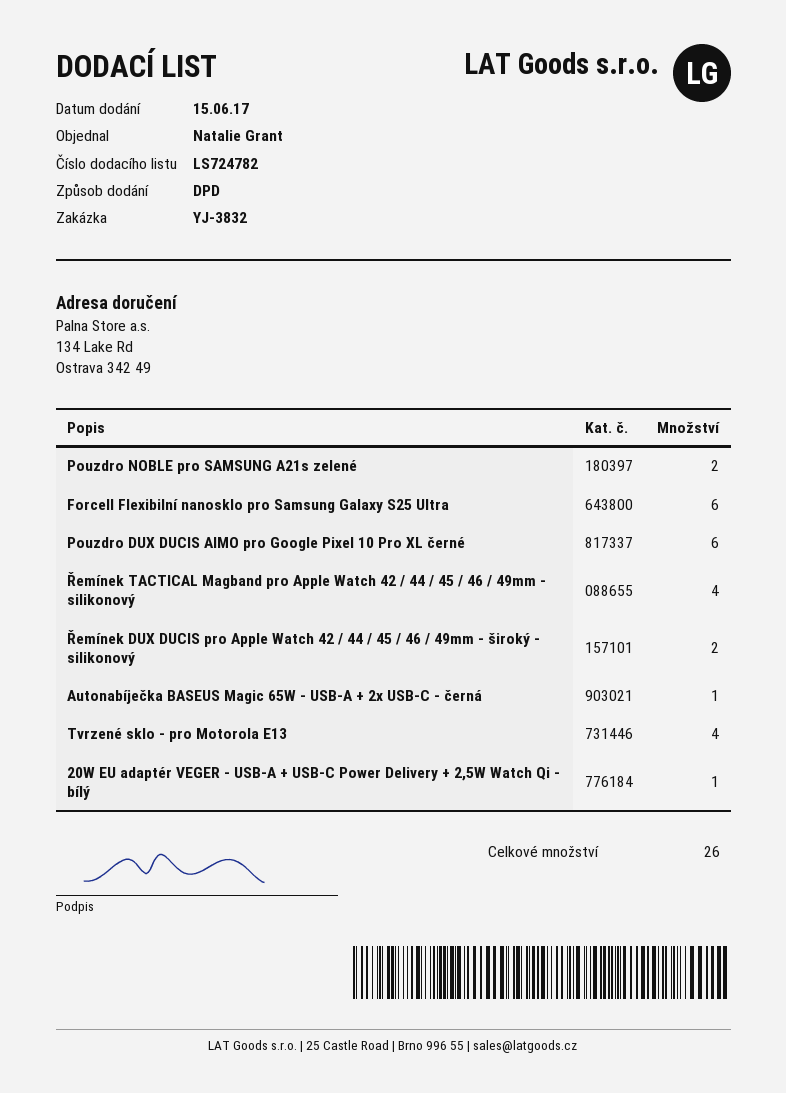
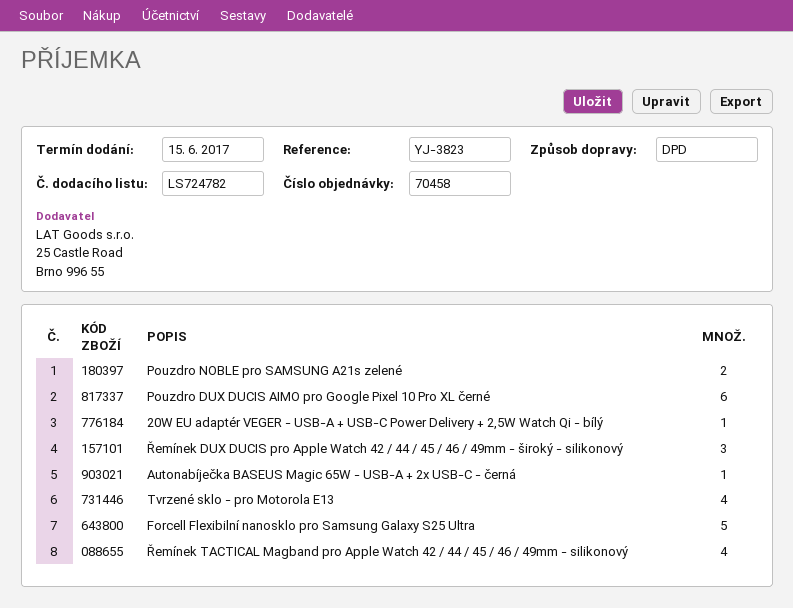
reference: YJ-3832 -> YJ-3823
Forcell Flexibilní nanosklo pro Samsung Galaxy S25 Ultra: 6 -> 5
Řemínek DUX DUCIS pro Apple Watch 42 / 44 / 45 / 46 / 49mm - široký - silikonový: 2 -> 3

